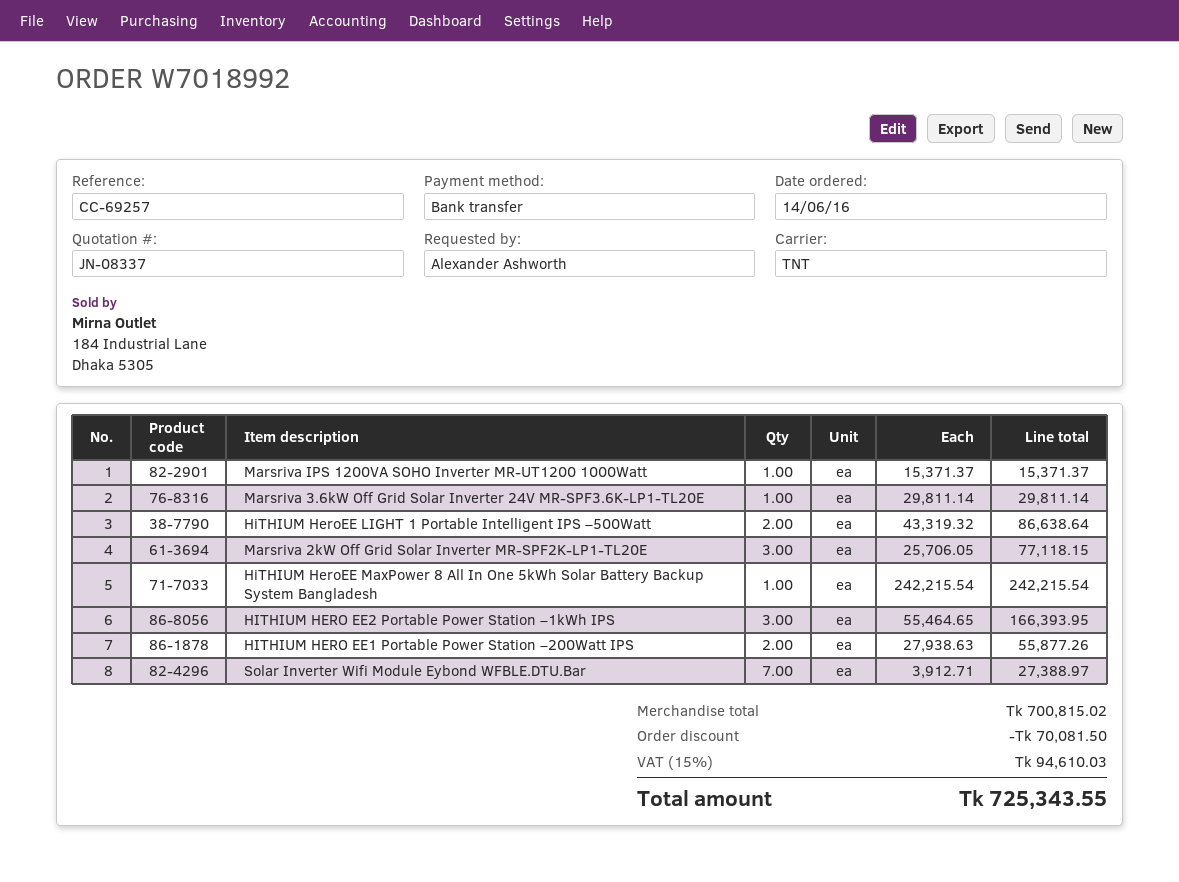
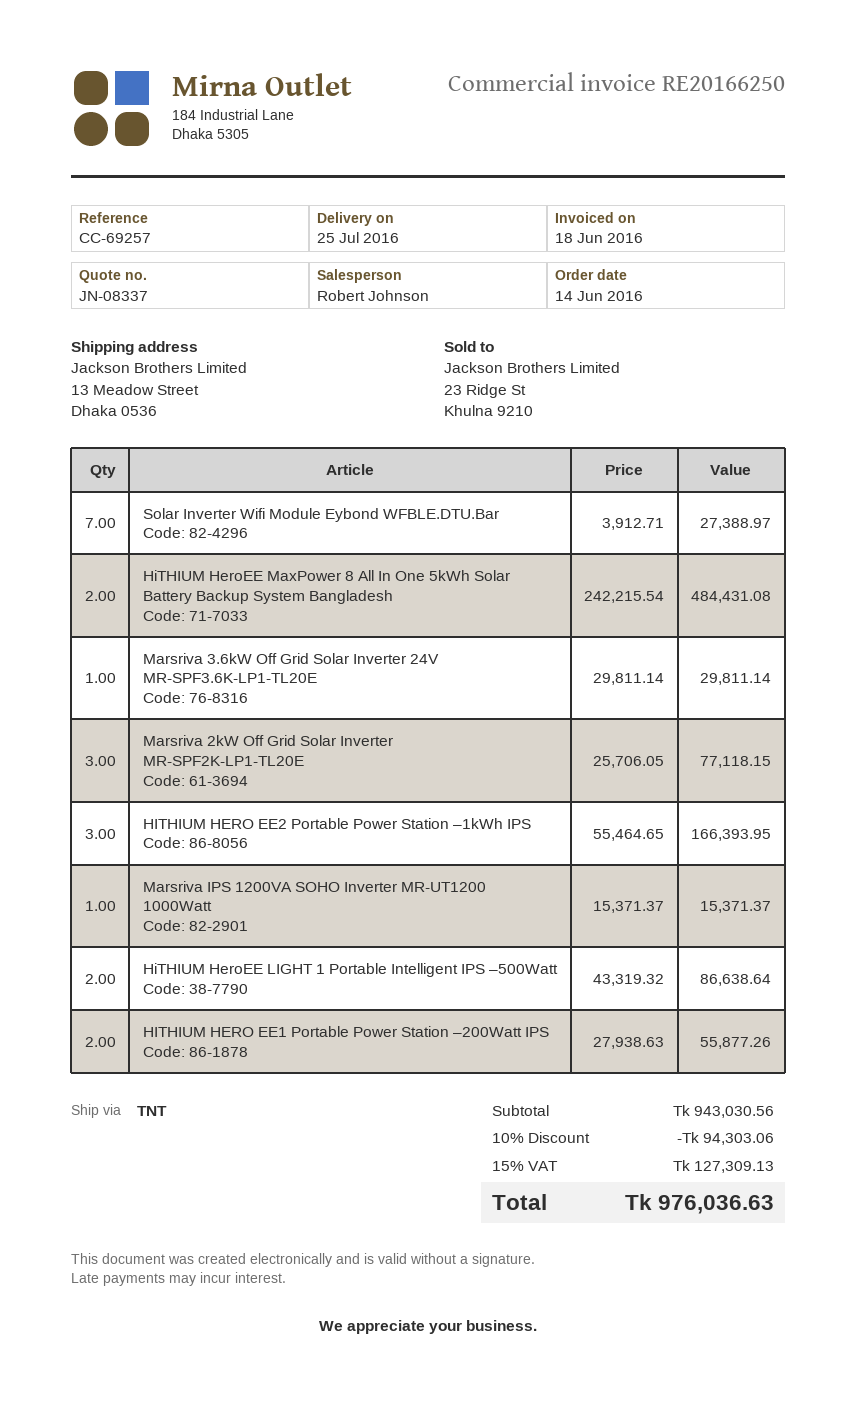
HiTHIUM HeroEE MaxPower 8 All In One 5kWh Solar Battery Backup System Bangladesh: 1 x 242215.54 = 242215.54 -> 2 x 242215.54 = 484431.08
subtotal: 700815.02 -> 943030.56
discount: 70081.50 -> 94303.06
tax: 15% = 94610.03 -> 15% = 127309.13
total: 725343.55 -> 976036.63

